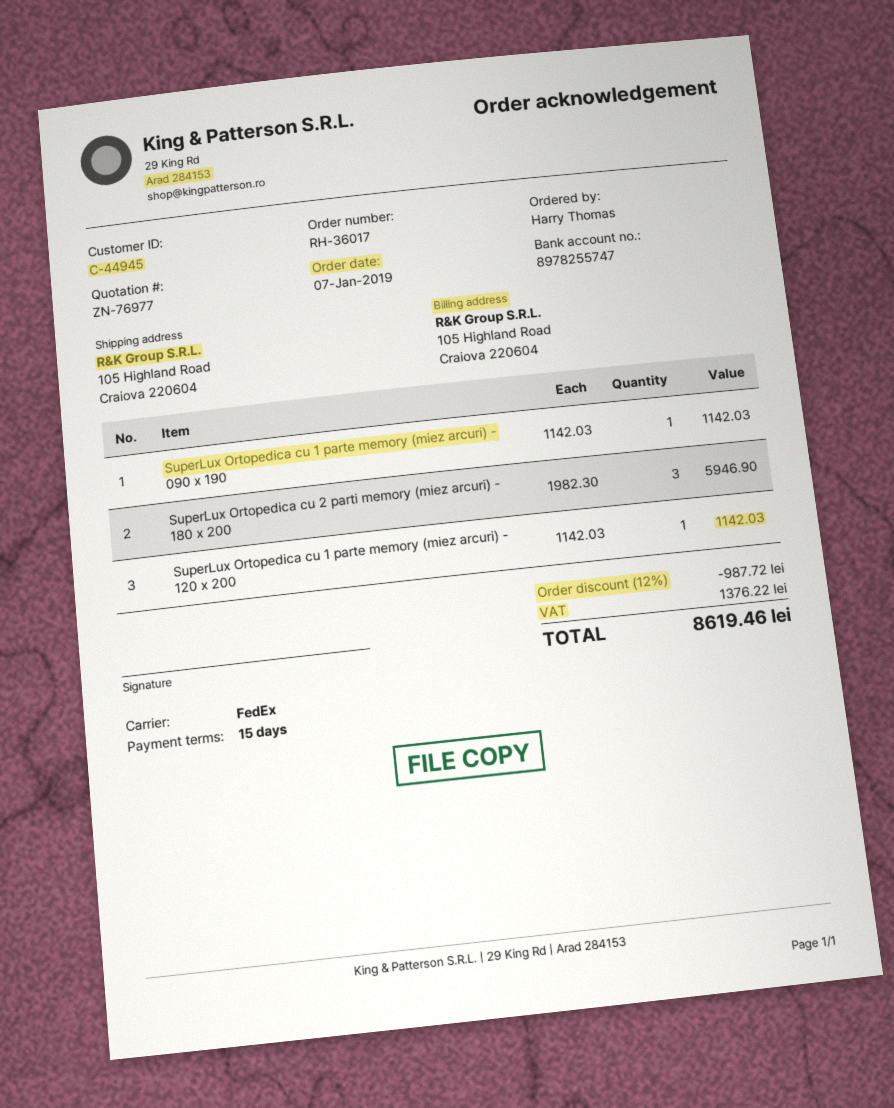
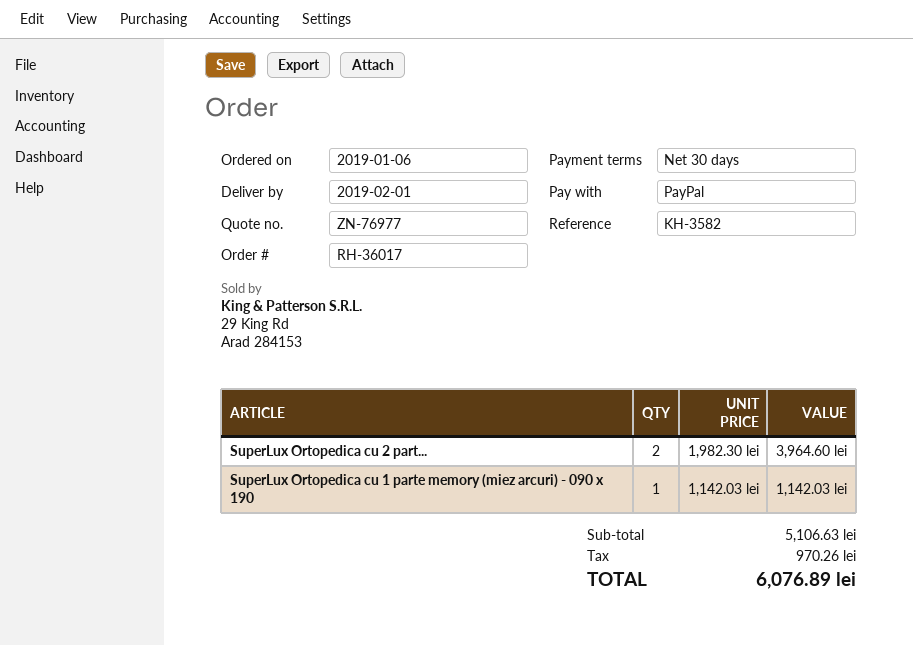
order date: 2019-01-07 -> 2019-01-06
payment terms: 15 days -> 30 days
SuperLux Ortopedica cu 2 parti memory (miez arcuri) - 180 x 200: 3 x 1982.30 = 5946.90 -> 2 x 1982.30 = 3964.60
SuperLux Ortopedica cu 1 parte memory (miez arcuri) - 120 x 200: 1 x 1142.03 = 1142.03 -> none
discount: 12% = 987.72 -> none
tax: 1376.22 -> 970.26
total: 8619.46 -> 6076.89

